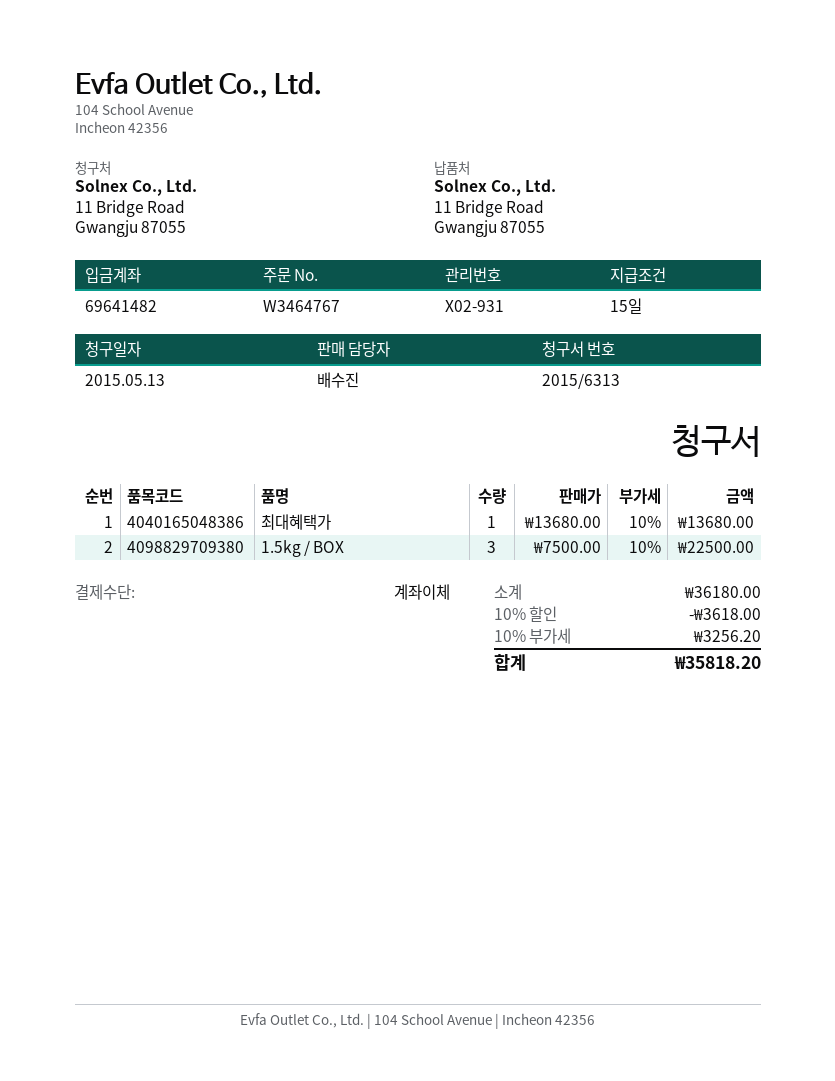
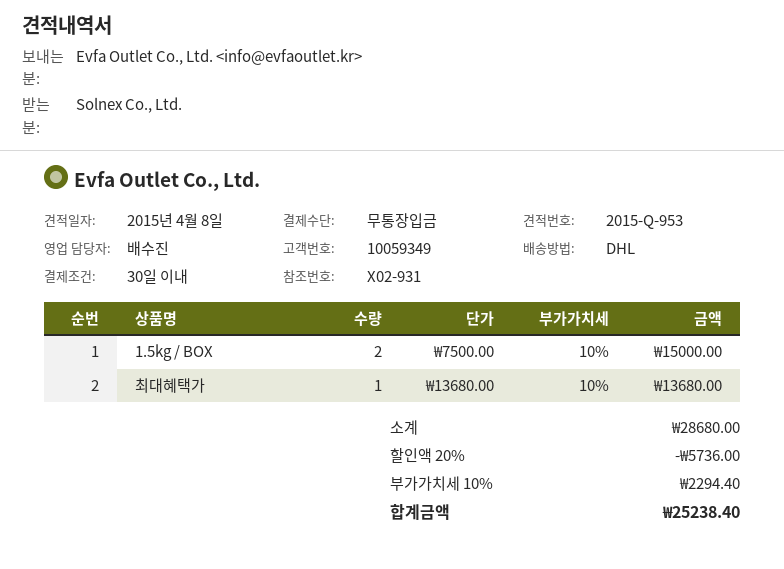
payment terms: 15 days -> 30 days
1.5kg / BOX: 3 x 7500.00 = 22500.00 -> 2 x 7500.00 = 15000.00
subtotal: 36180.00 -> 28680.00
discount: 10% = 3618.00 -> 20% = 5736.00
tax: 10% = 3256.20 -> 10% = 2294.40
total: 35818.20 -> 25238.40

